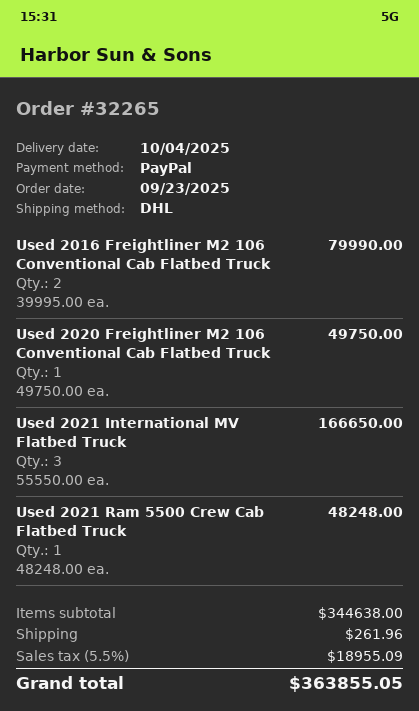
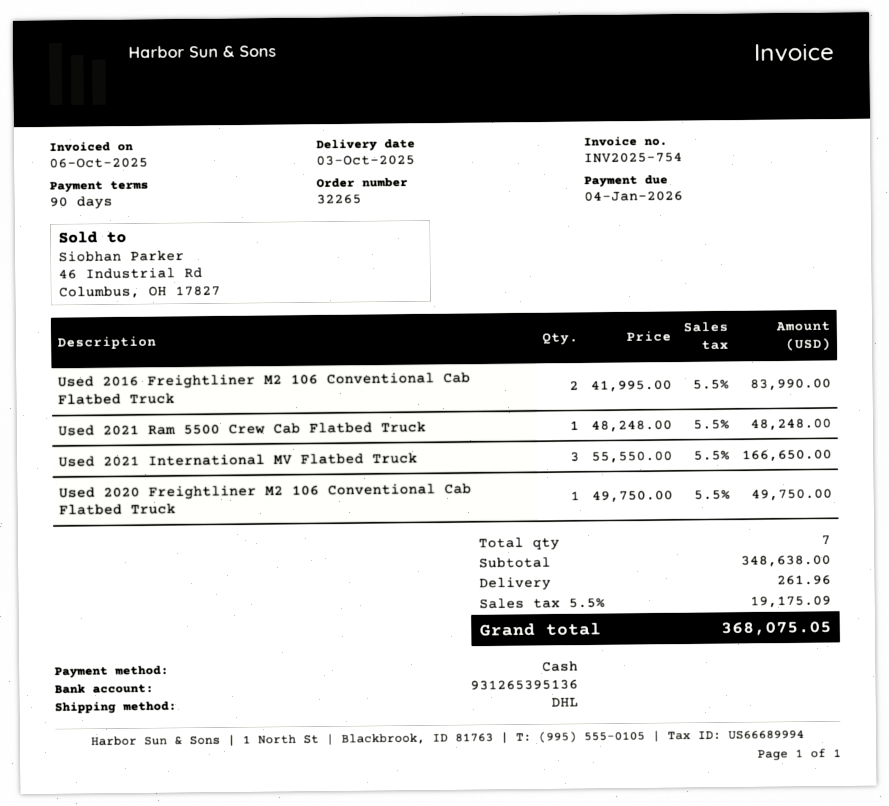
delivery date: 2025-10-04 -> 2025-10-03
payment method: PayPal -> cash
Used 2016 Freightliner M2 106 Conventional Cab Flatbed Truck: 2 x 39995.00 = 79990.00 -> 2 x 41995.00 = 83990.00
subtotal: 344638.00 -> 348638.00
tax: 5.5% = 18955.09 -> 5.5% = 19175.09
total: 363855.05 -> 368075.05

